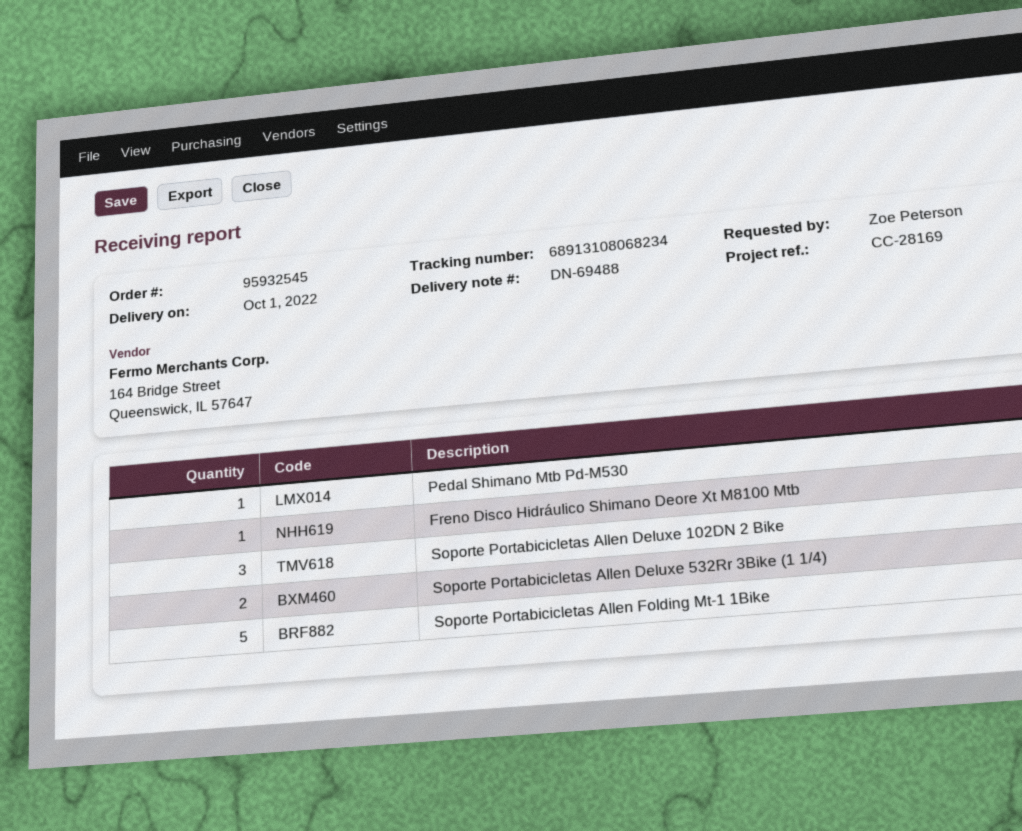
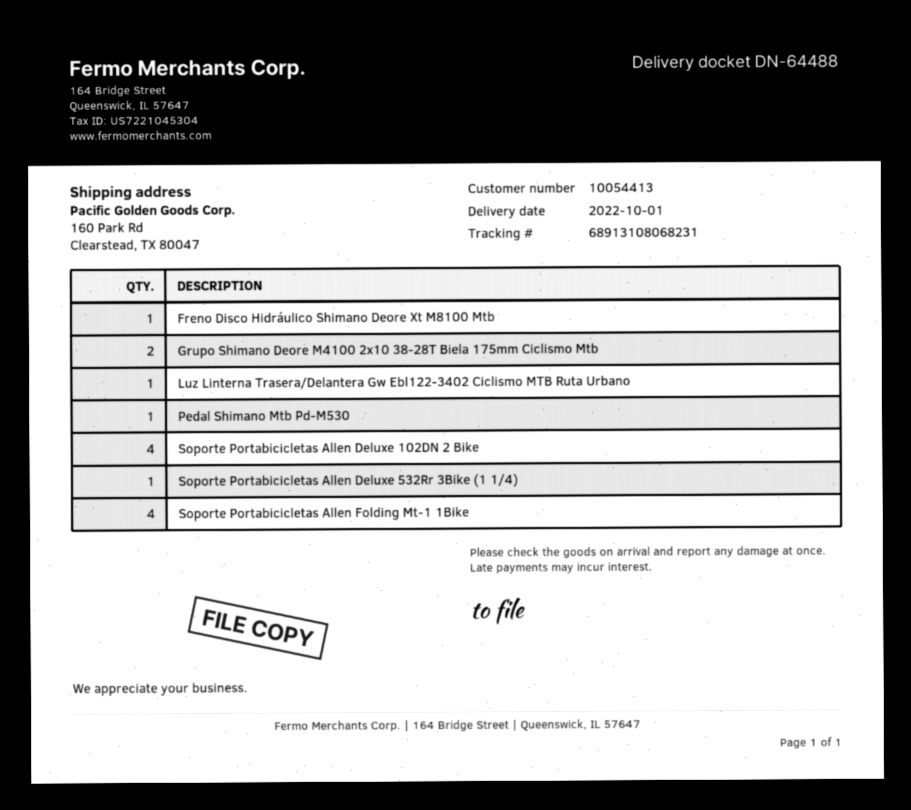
delivery note number: DN-69488 -> DN-64488
tracking number: 68913108068234 -> 68913108068231
Soporte Portabicicletas Allen Deluxe 102DN 2 Bike: 3 -> 4
Soporte Portabicicletas Allen Deluxe 532Rr 3Bike (1 1/4): 2 -> 1
Soporte Portabicicletas Allen Folding Mt-1 1Bike: 5 -> 4
Grupo Shimano Deore M4100 2x10 38-28T Biela 175mm Ciclismo Mtb: none -> 2
Luz Linterna Trasera/Delantera Gw Ebl122-3402 Ciclismo MTB Ruta Urbano: none -> 1

